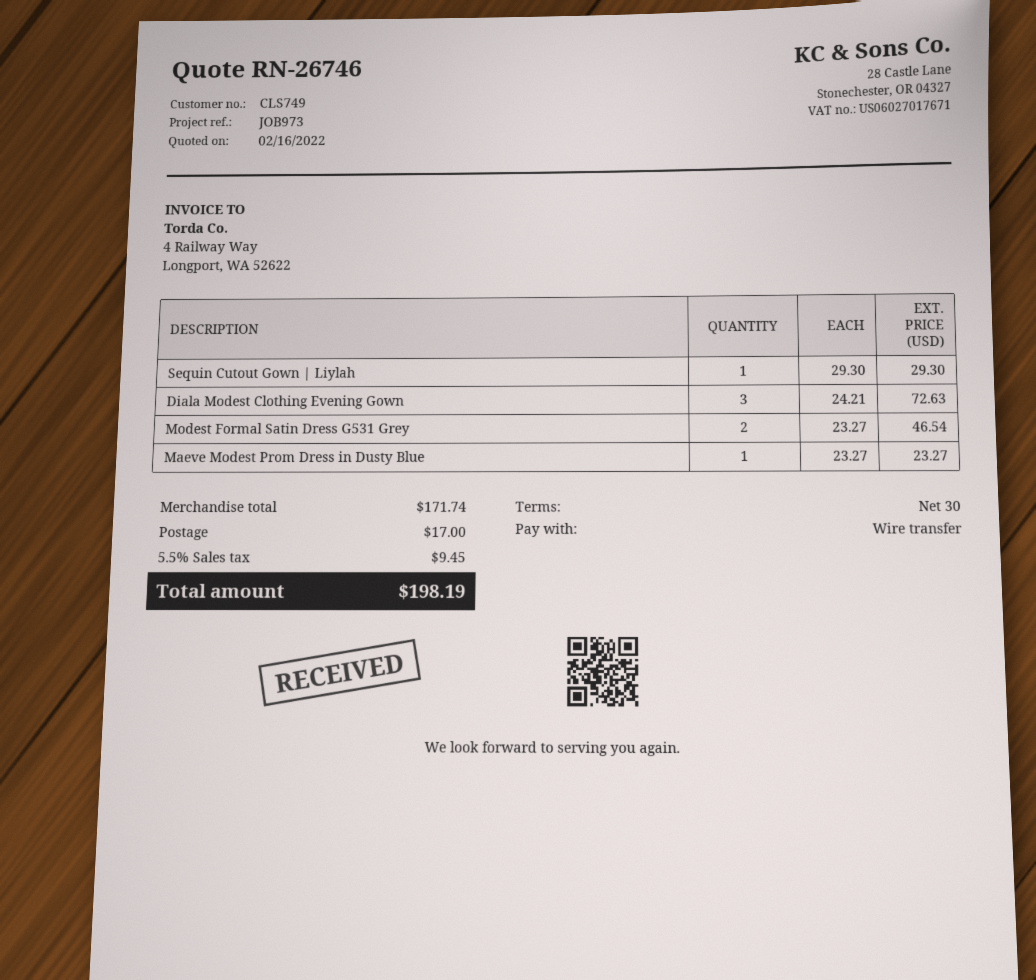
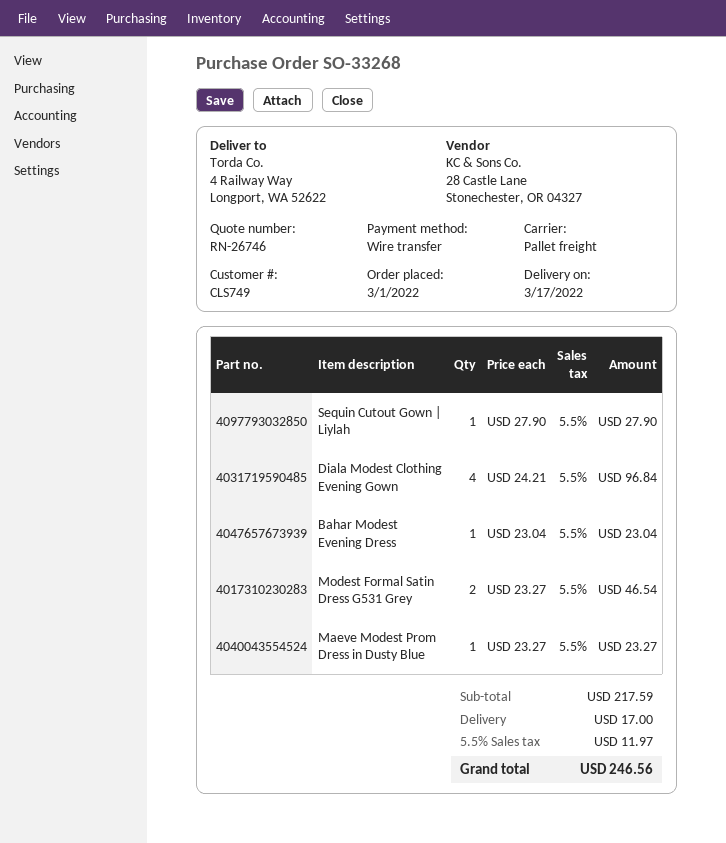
Sequin Cutout Gown | Liylah: 1 x 29.30 = 29.30 -> 1 x 27.90 = 27.90
Diala Modest Clothing Evening Gown: 3 x 24.21 = 72.63 -> 4 x 24.21 = 96.84
Bahar Modest Evening Dress: none -> 1 x 23.04 = 23.04
subtotal: 171.74 -> 217.59
tax: 5.5% = 9.45 -> 5.5% = 11.97
total: 198.19 -> 246.56

